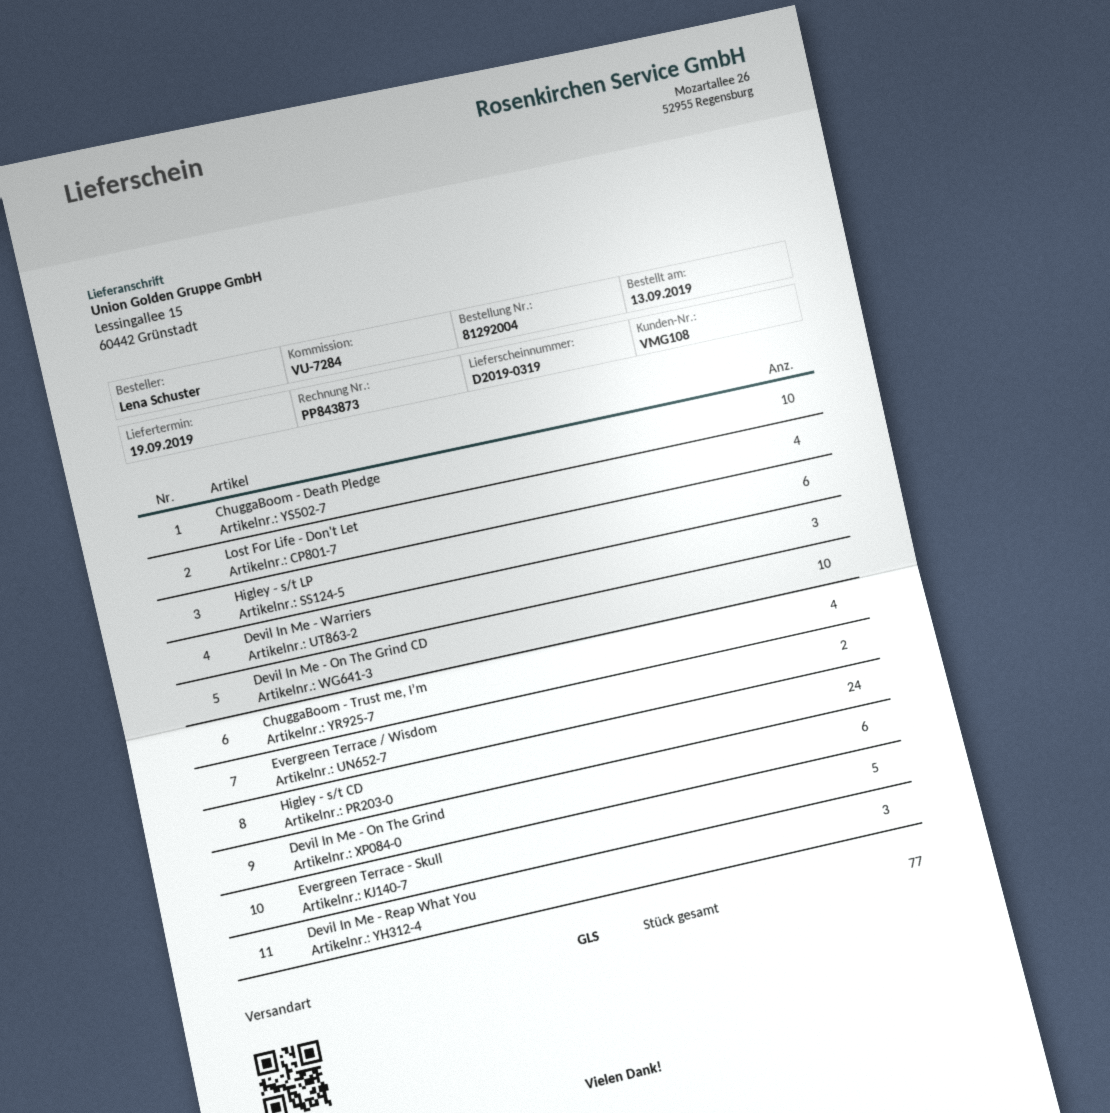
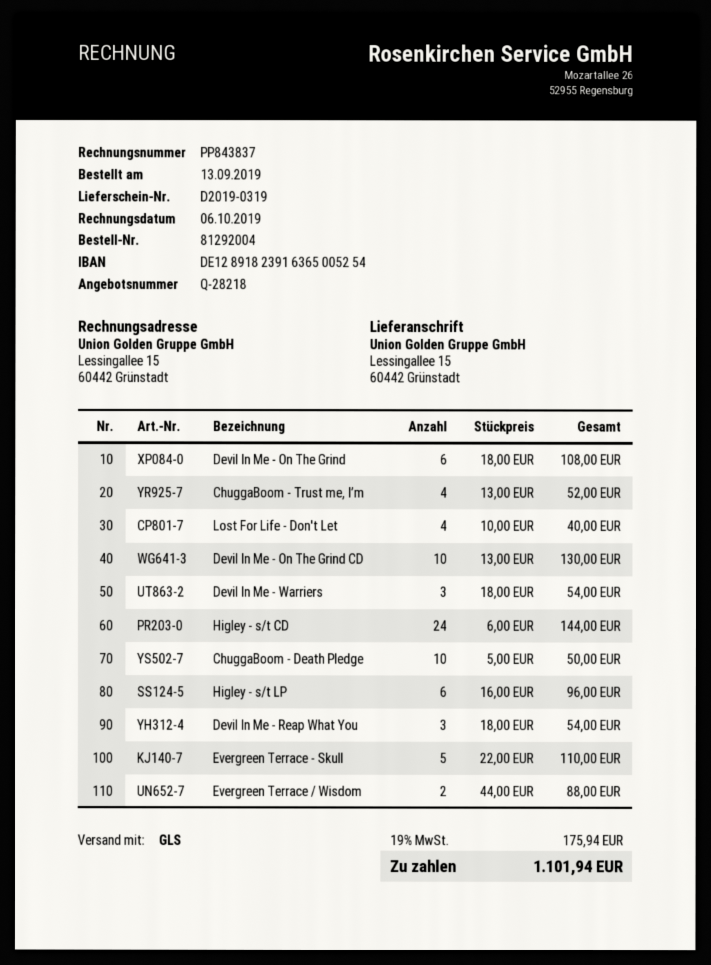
invoice number: PP843873 -> PP843837

